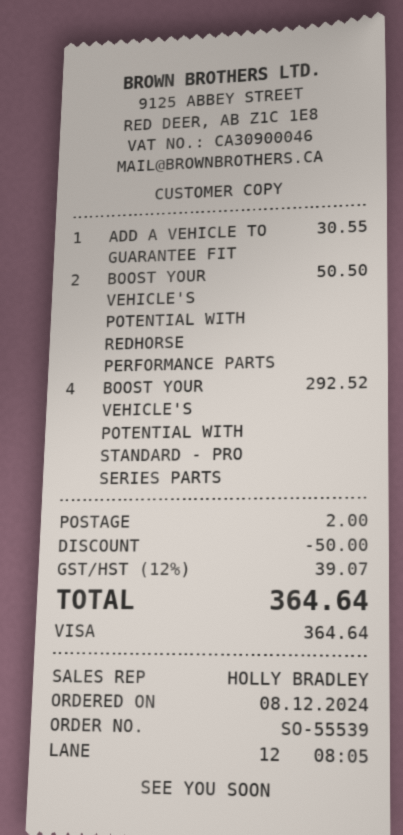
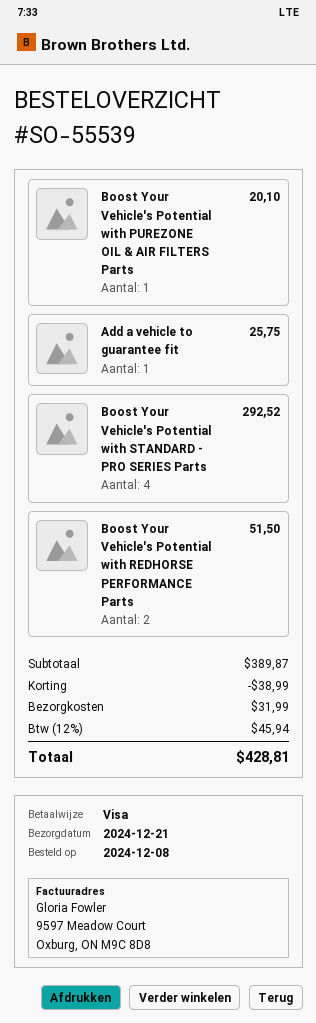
ADD A VEHICLE TO GUARANTEE FIT: 1 for 30.55 -> 1 for 25.75
BOOST YOUR VEHICLE'S POTENTIAL WITH REDHORSE PERFORMANCE PARTS: 2 for 50.50 -> 2 for 51.50
Boost Your Vehicle's Potential with PUREZONE OIL & AIR FILTERS Parts: none -> 1 for 20.10
discount: 50.00 -> 38.99
shipping: 2.00 -> 31.99
tax: 12% = 39.07 -> 12% = 45.94
total: 364.64 -> 428.81

